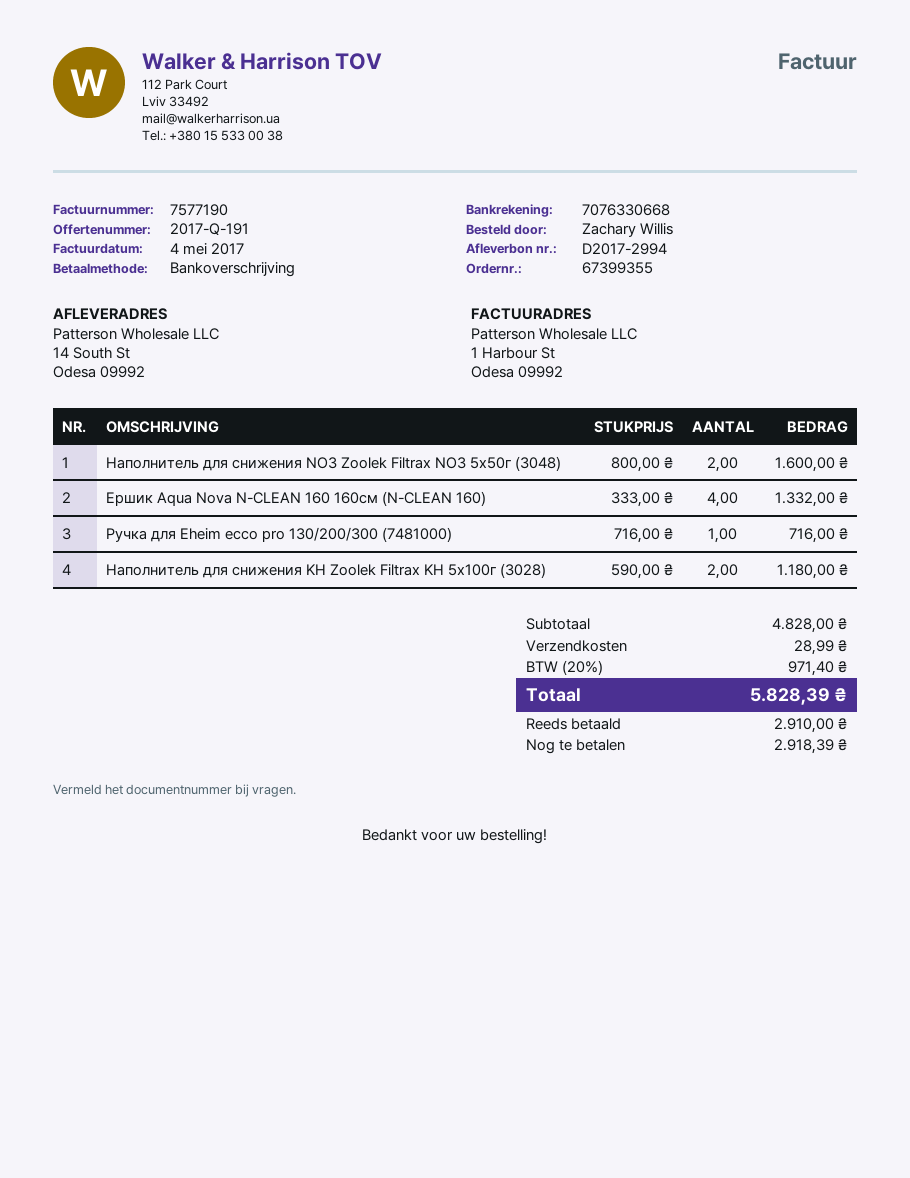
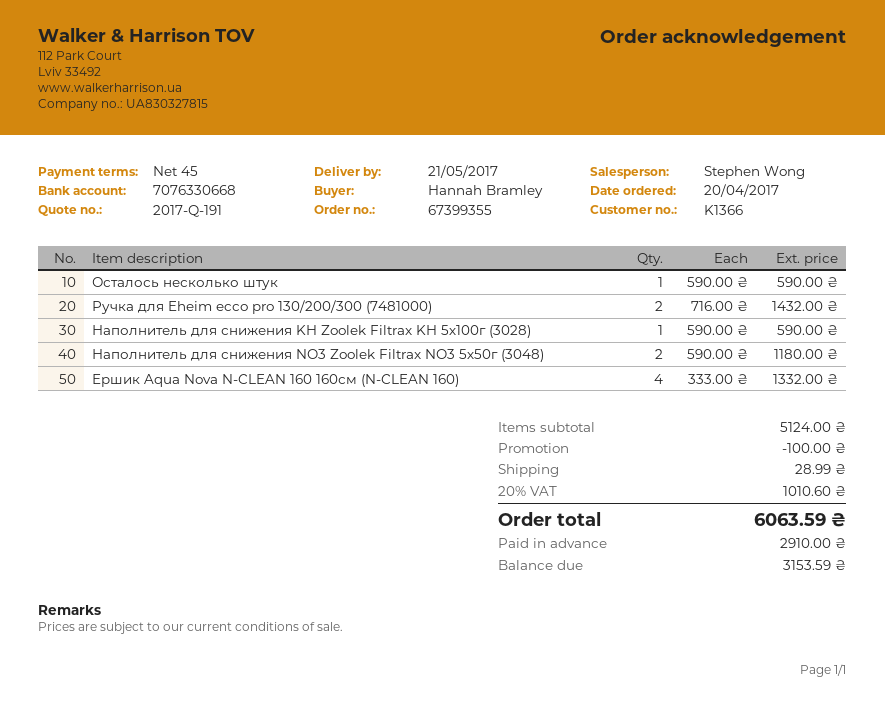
ordered by: Zachary Willis -> Hannah Bramley
Наполнитель для снижения NO3 Zoolek Filtrax NO3 5х50г (3048): 2 x 800.00 = 1600.00 -> 2 x 590.00 = 1180.00
Ручка для Eheim ecco pro 130/200/300 (7481000): 1 x 716.00 = 716.00 -> 2 x 716.00 = 1432.00
Наполнитель для снижения KH Zoolek Filtrax KH 5х100г (3028): 2 x 590.00 = 1180.00 -> 1 x 590.00 = 590.00
Осталось несколько штук: none -> 1 x 590.00 = 590.00
subtotal: 4828.00 -> 5124.00
discount: none -> 100.00
tax: 20% = 971.40 -> 20% = 1010.60
total: 5828.39 -> 6063.59
balance: 2918.39 -> 3153.59

